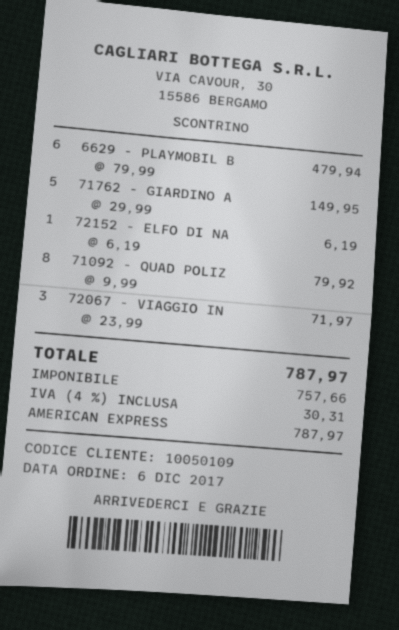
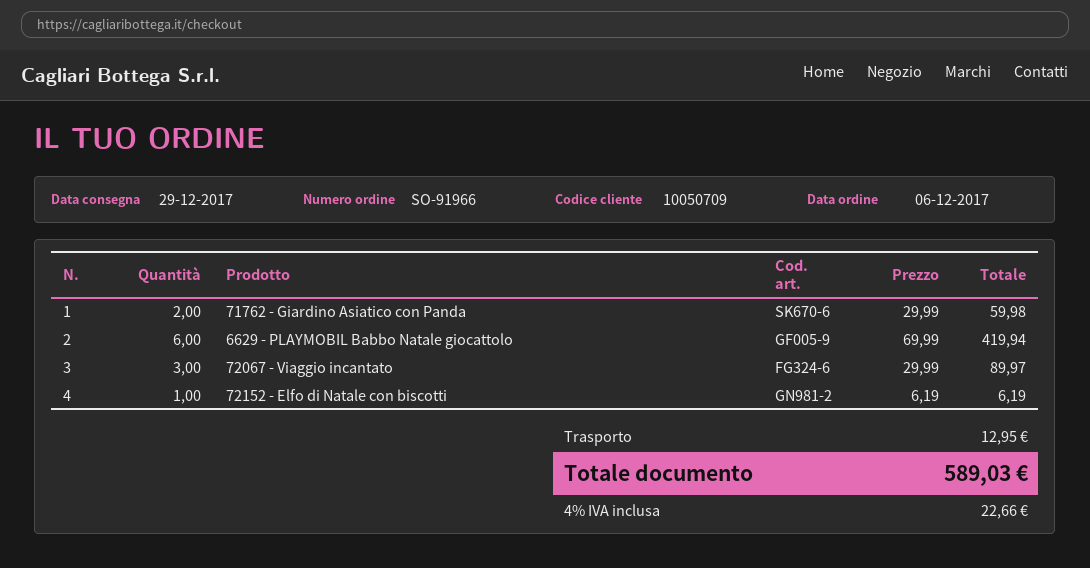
customer number: 10050109 -> 10050709
6629 - PLAYMOBIL B: 6 x 79.99 = 479.94 -> 6 x 69.99 = 419.94
71762 - GIARDINO A: 5 x 29.99 = 149.95 -> 2 x 29.99 = 59.98
71092 - QUAD POLIZ: 8 x 9.99 = 79.92 -> none
72067 - VIAGGIO IN: 3 x 23.99 = 71.97 -> 3 x 29.99 = 89.97
shipping: none -> 12.95
tax: 4% = 30.31 -> 4% = 22.66
total: 787.97 -> 589.03

